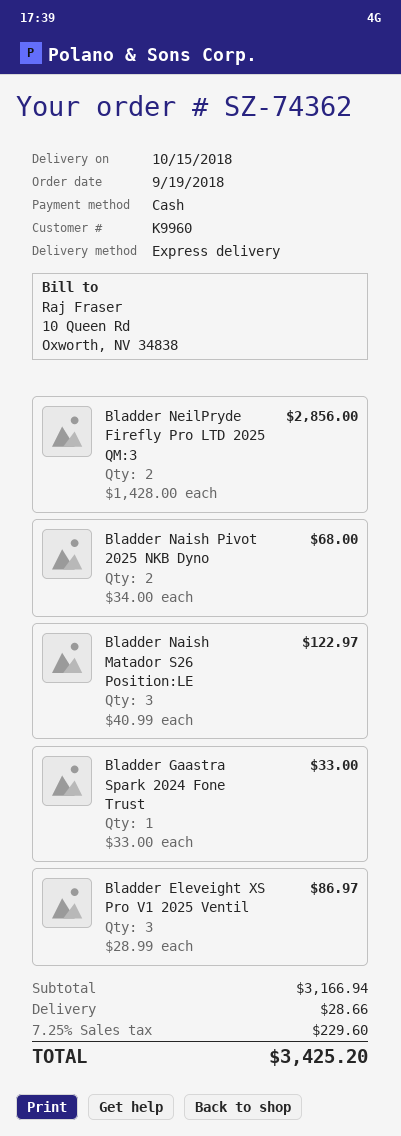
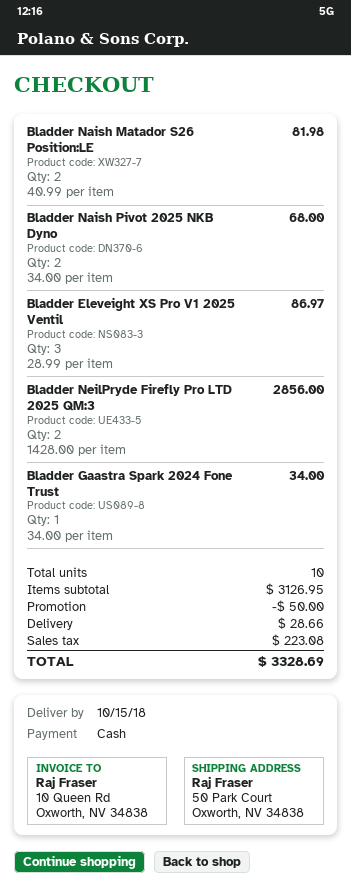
Bladder Naish Matador S26 Position:LE: 3 x 40.99 = 122.97 -> 2 x 40.99 = 81.98
Bladder Gaastra Spark 2024 Fone Trust: 1 x 33.00 = 33.00 -> 1 x 34.00 = 34.00
subtotal: 3166.94 -> 3126.95
discount: none -> 50.00
tax: 229.60 -> 223.08
total: 3425.20 -> 3328.69

